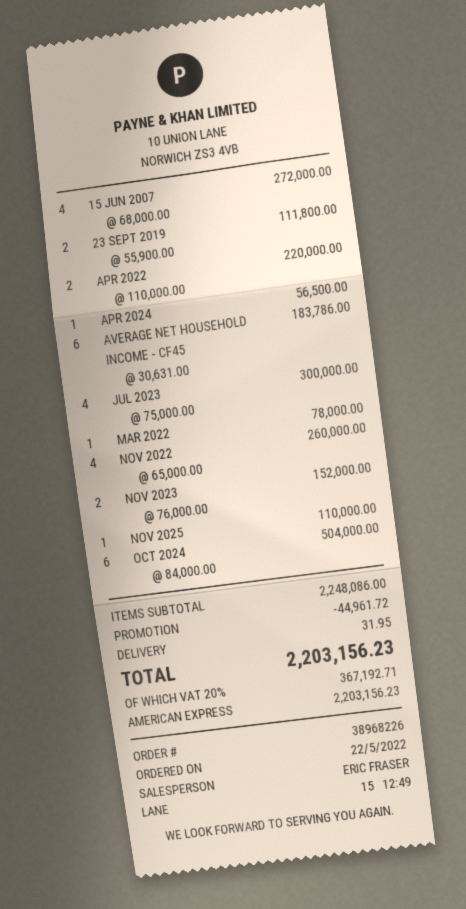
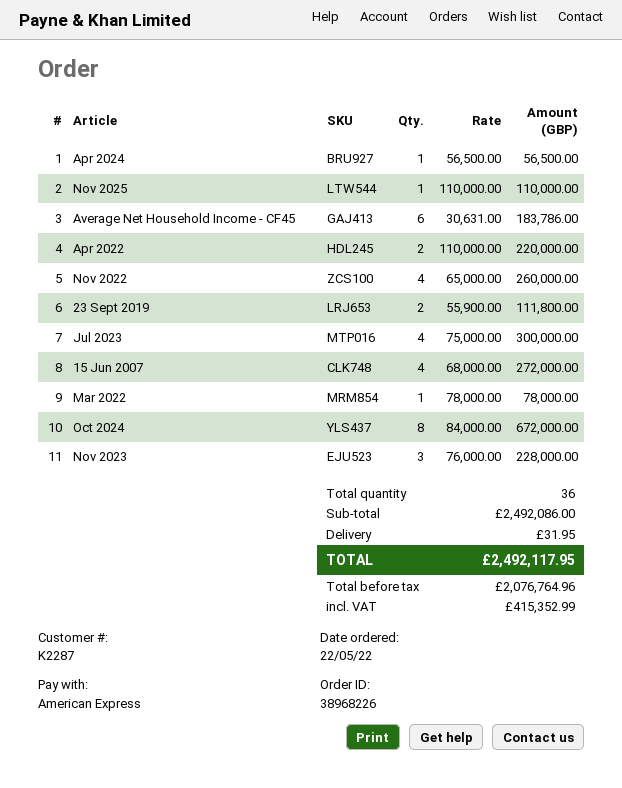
NOV 2023: 2 x 76000.00 = 152000.00 -> 3 x 76000.00 = 228000.00
OCT 2024: 6 x 84000.00 = 504000.00 -> 8 x 84000.00 = 672000.00
subtotal: 2248086.00 -> 2492086.00
discount: 44961.72 -> none
tax: 367192.71 -> 415352.99
total: 2203156.23 -> 2492117.95

